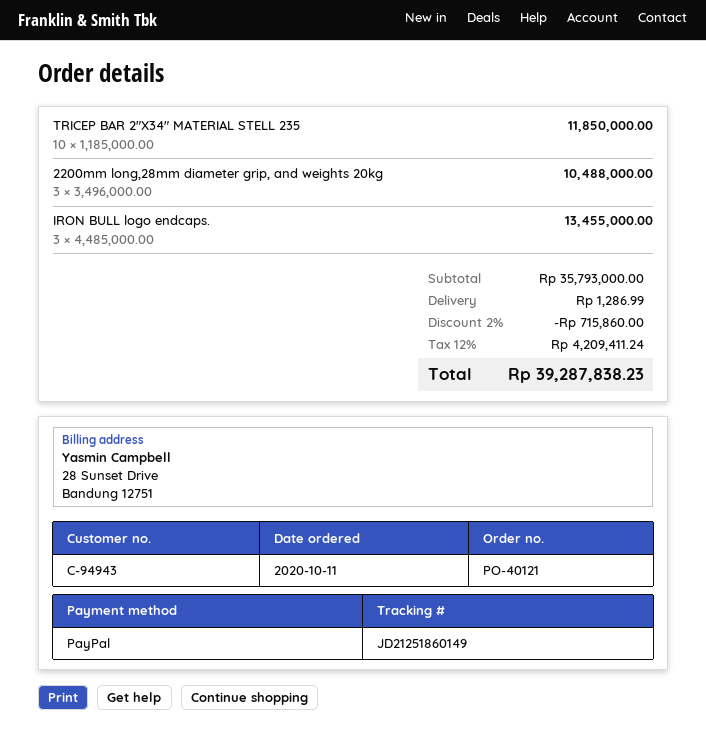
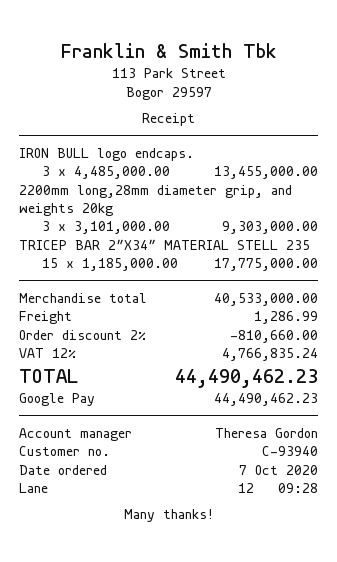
order date: 2020-10-11 -> 2020-10-07
customer number: C-94943 -> C-93940
payment method: PayPal -> Google Pay
TRICEP BAR 2″X34″ MATERIAL STELL 235: 10 x 1185000.00 = 11850000.00 -> 15 x 1185000.00 = 17775000.00
2200mm long,28mm diameter grip, and weights 20kg: 3 x 3496000.00 = 10488000.00 -> 3 x 3101000.00 = 9303000.00
subtotal: 35793000.00 -> 40533000.00
discount: 2% = 715860.00 -> 2% = 810660.00
tax: 12% = 4209411.24 -> 12% = 4766835.24
total: 39287838.23 -> 44490462.23

